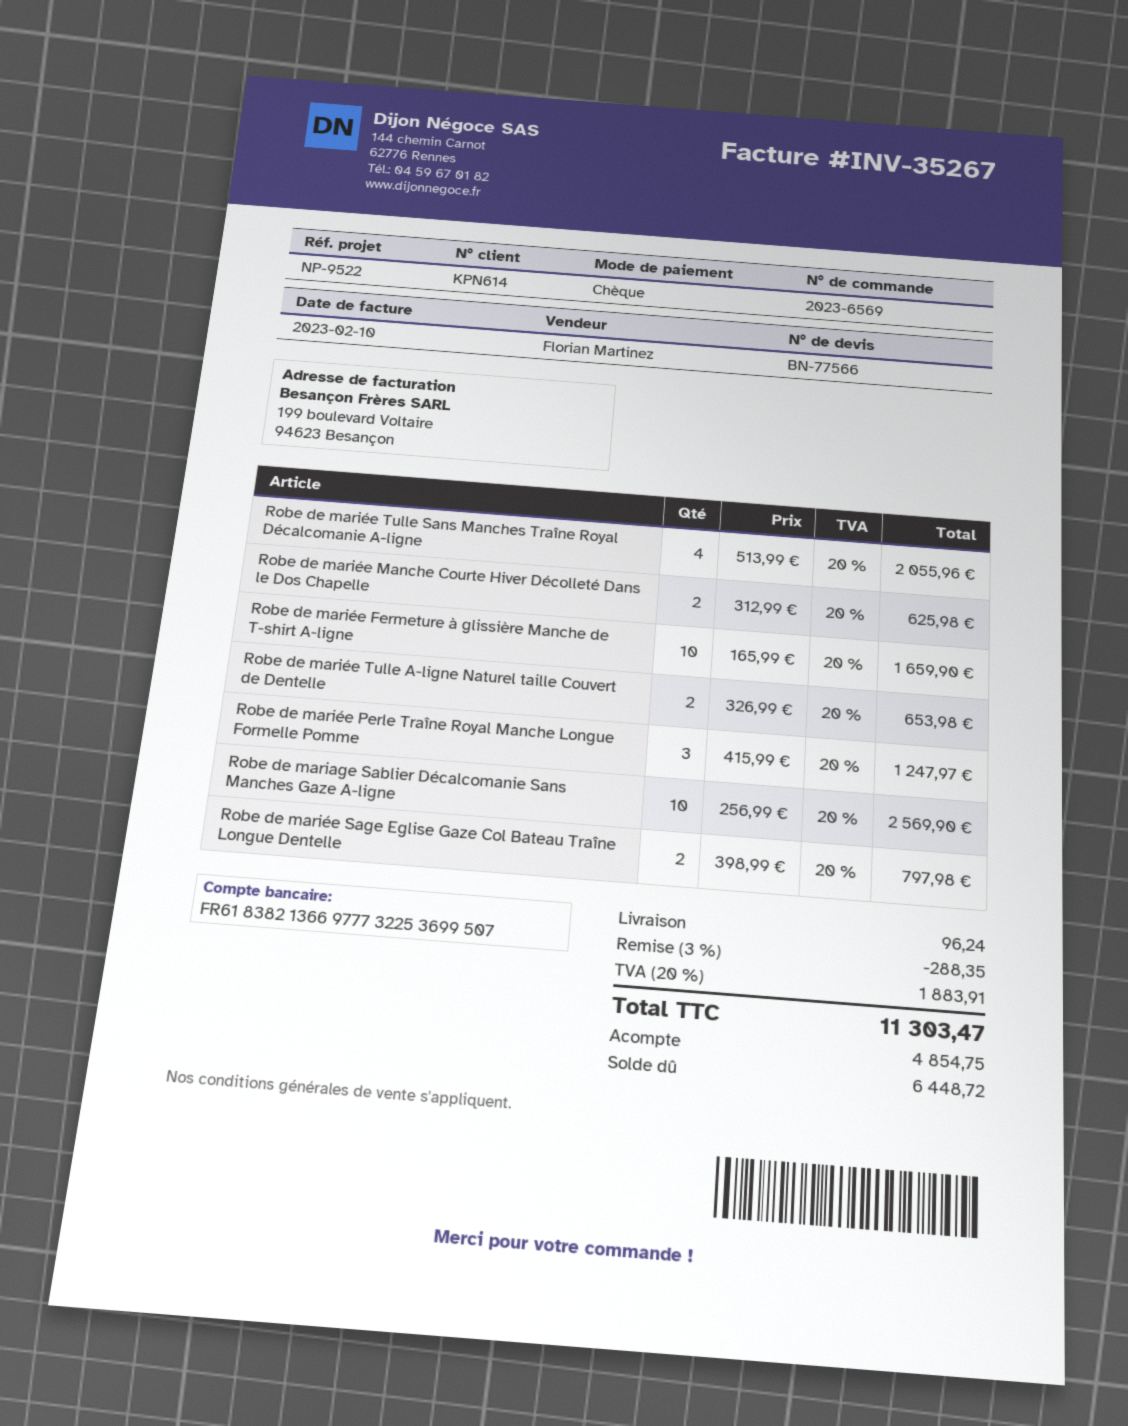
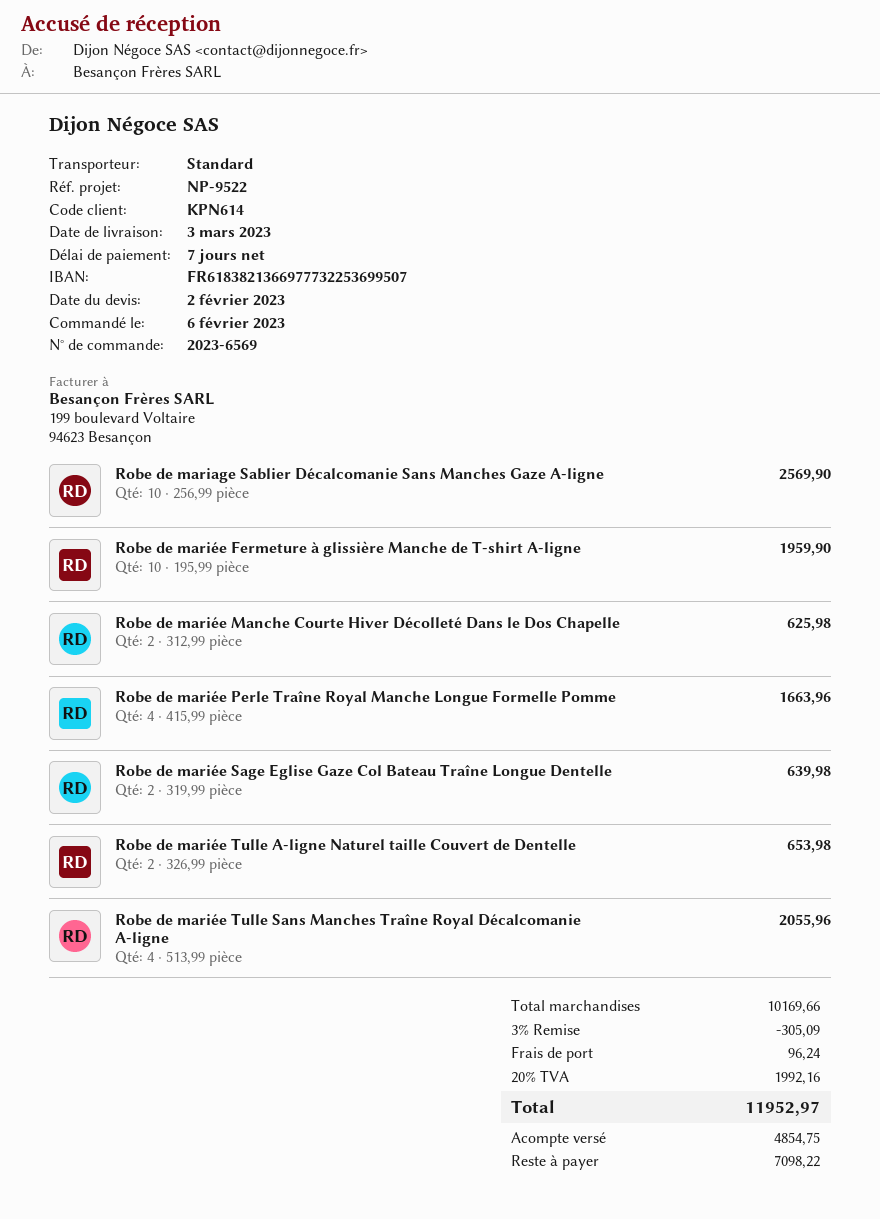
Robe de mariée Fermeture à glissière Manche de T-shirt A-ligne: 10 x 165.99 = 1659.90 -> 10 x 195.99 = 1959.90
Robe de mariée Perle Traîne Royal Manche Longue Formelle Pomme: 3 x 415.99 = 1247.97 -> 4 x 415.99 = 1663.96
Robe de mariée Sage Eglise Gaze Col Bateau Traîne Longue Dentelle: 2 x 398.99 = 797.98 -> 2 x 319.99 = 639.98
discount: 3% = 288.35 -> 3% = 305.09
tax: 20% = 1883.91 -> 20% = 1992.16
total: 11303.47 -> 11952.97
balance: 6448.72 -> 7098.22

